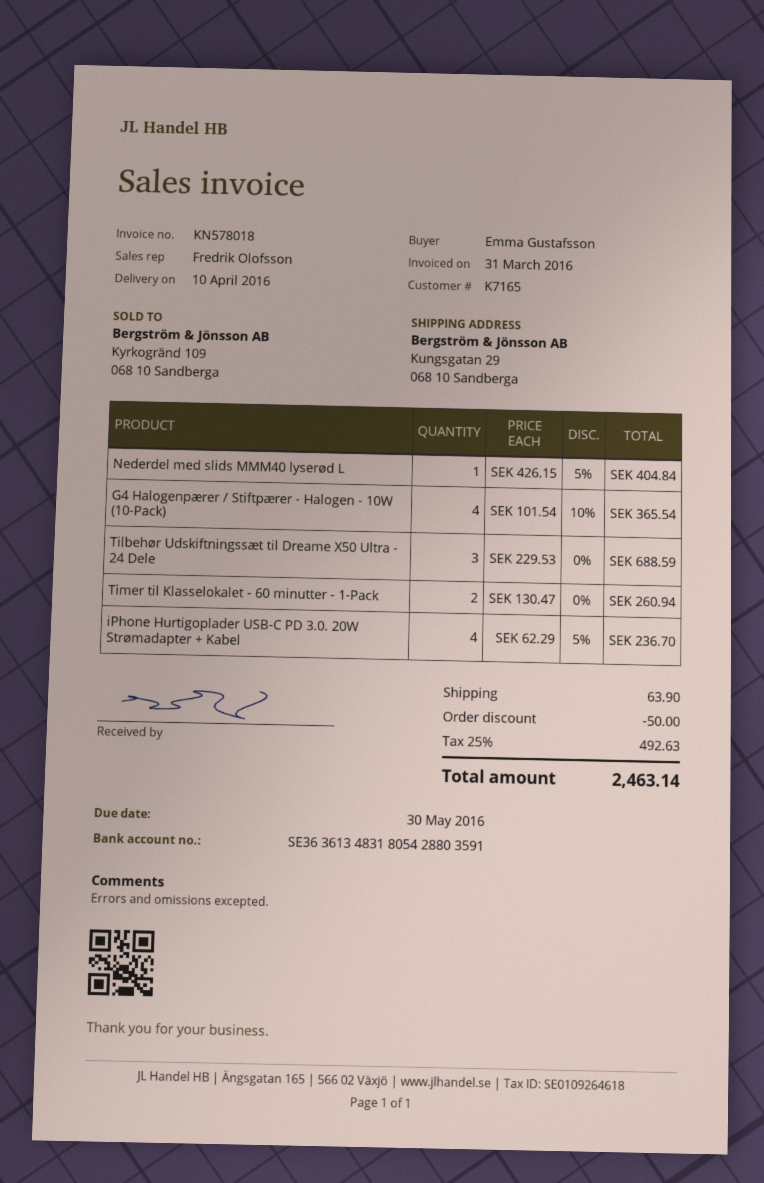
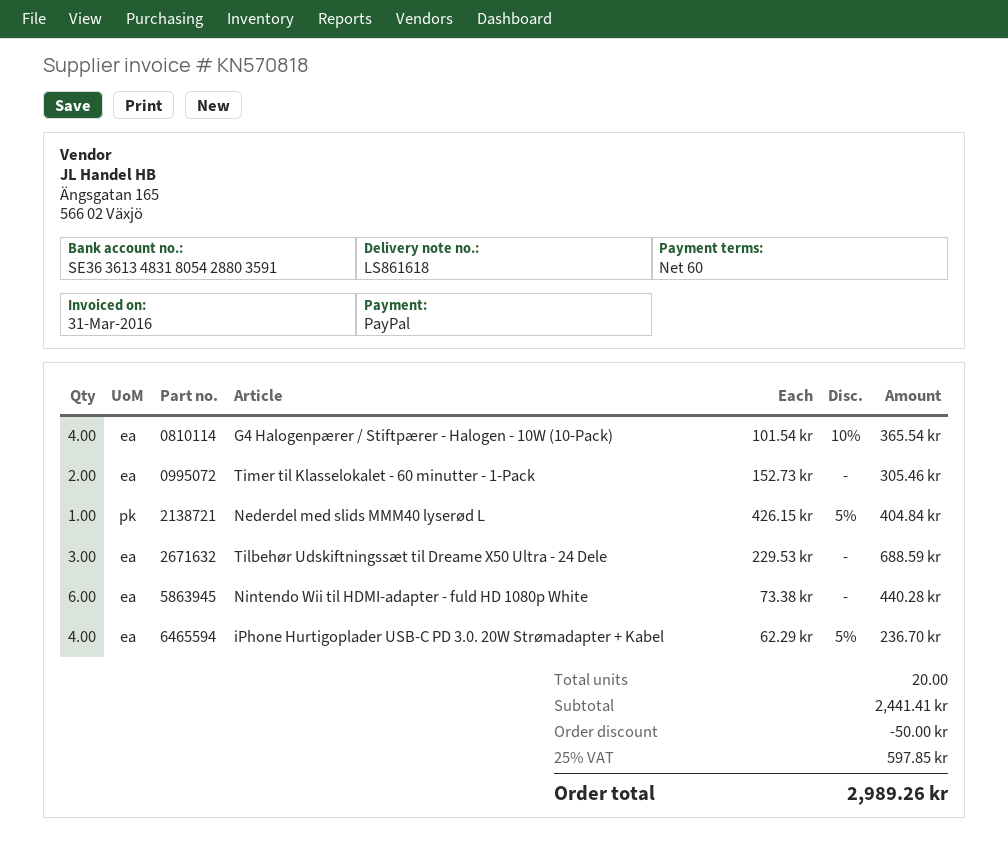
invoice number: KN578018 -> KN570818
Timer til Klasselokalet - 60 minutter - 1-Pack: 2 x 130.47 = 260.94 -> 2 x 152.73 = 305.46
Nintendo Wii til HDMI-adapter - fuld HD 1080p White: none -> 6 x 73.38 = 440.28
shipping: 63.90 -> none
tax: 25% = 492.63 -> 25% = 597.85
total: 2463.14 -> 2989.26

